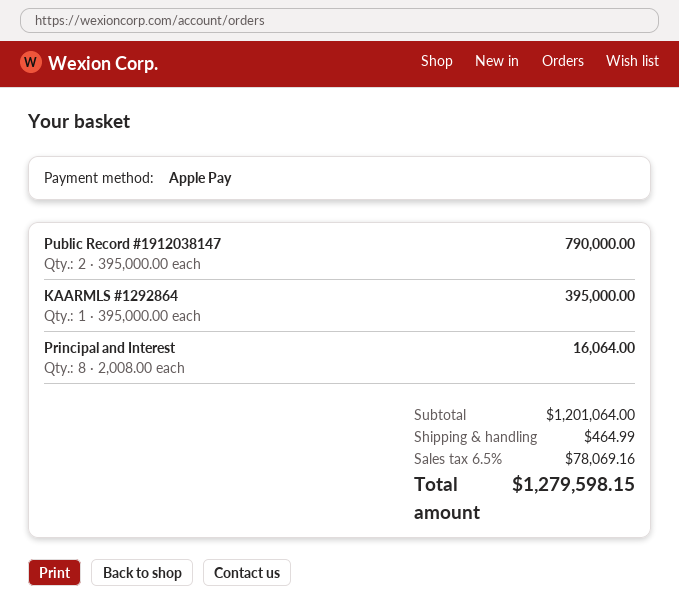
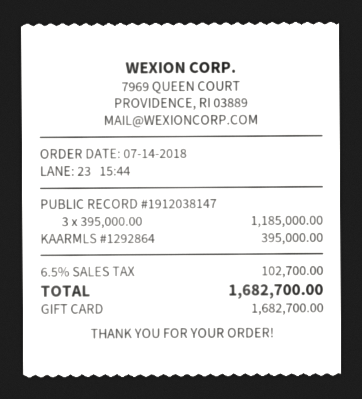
payment method: Apple Pay -> gift card
Public Record #1912038147: 2 x 395000.00 = 790000.00 -> 3 x 395000.00 = 1185000.00
Principal and Interest: 8 x 2008.00 = 16064.00 -> none
shipping: 464.99 -> none
tax: 6.5% = 78069.16 -> 6.5% = 102700.00
total: 1279598.15 -> 1682700.00

